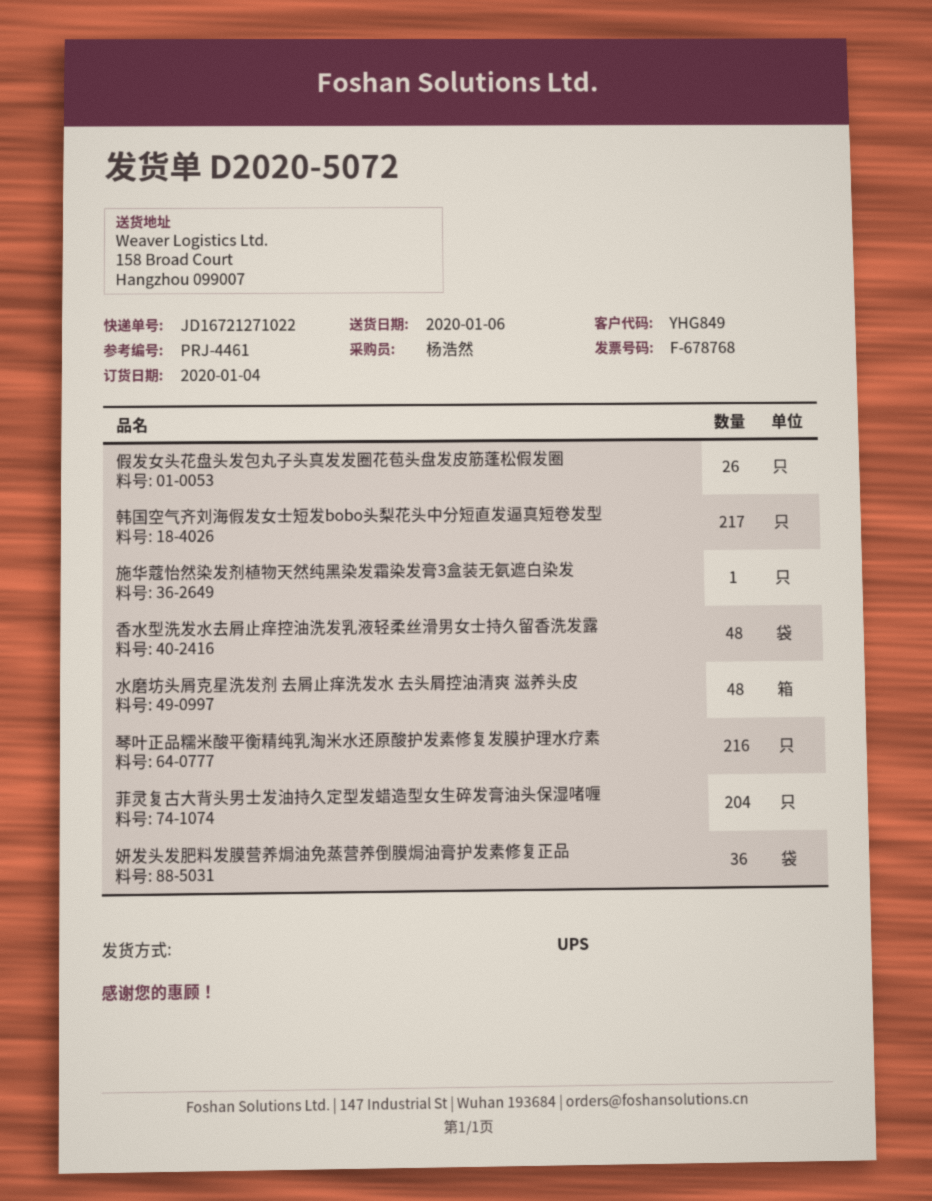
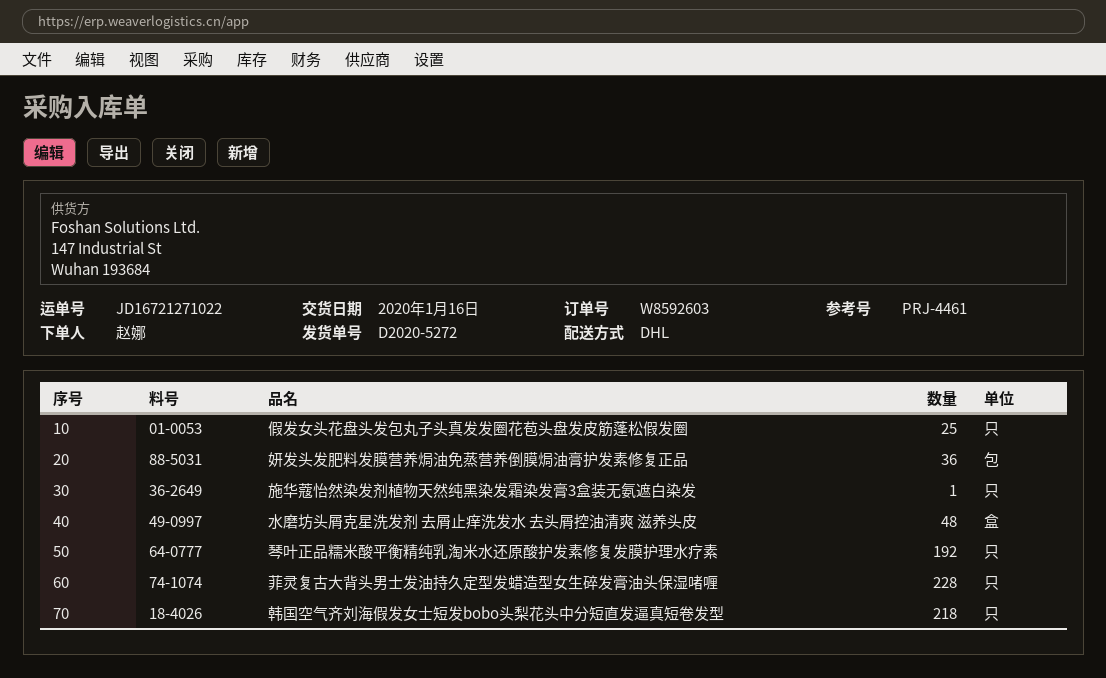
delivery note number: D2020-5072 -> D2020-5272
delivery date: 2020-01-06 -> 2020-01-16
ordered by: 杨浩然 -> 赵娜
shipping method: UPS -> DHL
假发女头花盘头发包丸子头真发发圈花苞头盘发皮筋蓬松假发圈: 26 -> 25
韩国空气齐刘海假发女士短发bobo头梨花头中分短直发逼真短卷发型: 217 -> 218
香水型洗发水去屑止痒控油洗发乳液轻柔丝滑男女士持久留香洗发露: 48 -> none
琴叶正品糯米酸平衡精纯乳淘米水还原酸护发素修复发膜护理水疗素: 216 -> 192
菲灵复古大背头男士发油持久定型发蜡造型女生碎发膏油头保湿啫喱: 204 -> 228

